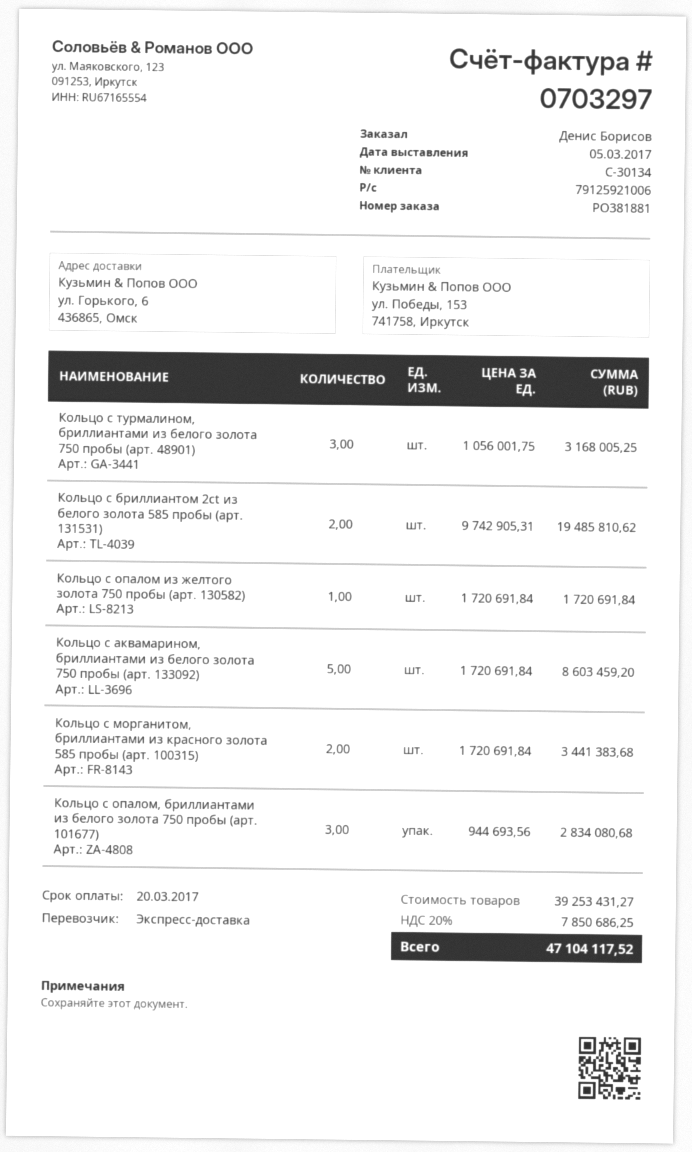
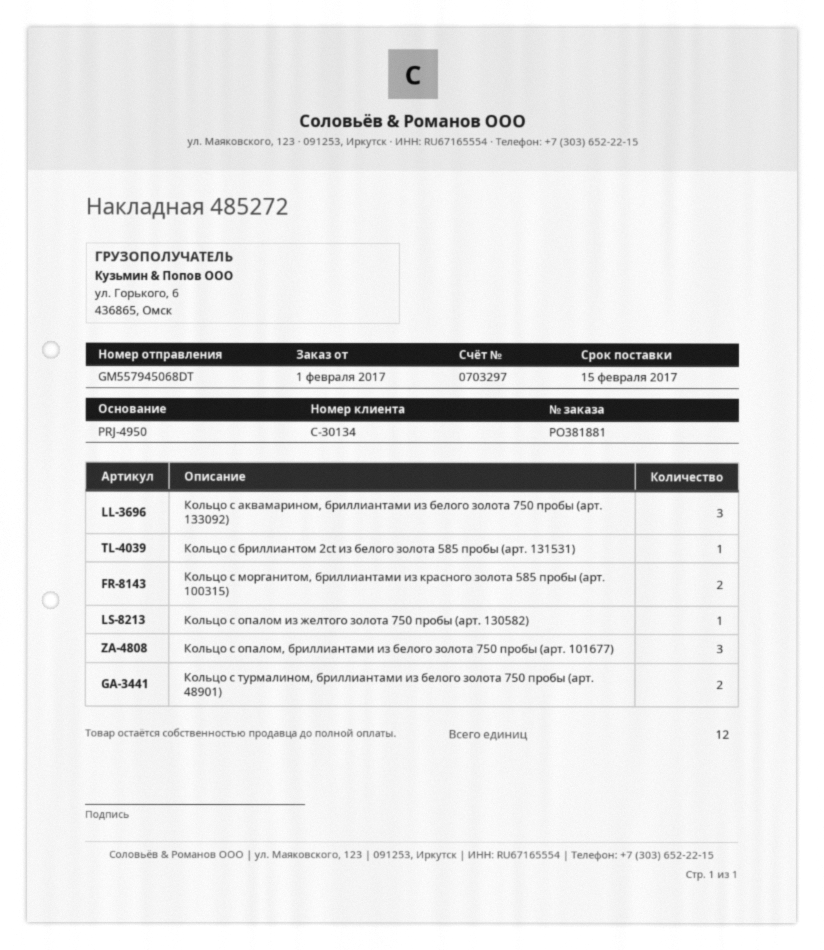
Кольцо с турмалином, бриллиантами из белого золота 750 пробы (арт. 48901): 3 -> 2
Кольцо с бриллиантом 2ct из белого золота 585 пробы (арт. 131531): 2 -> 1
Кольцо с аквамарином, бриллиантами из белого золота 750 пробы (арт. 133092): 5 -> 3

